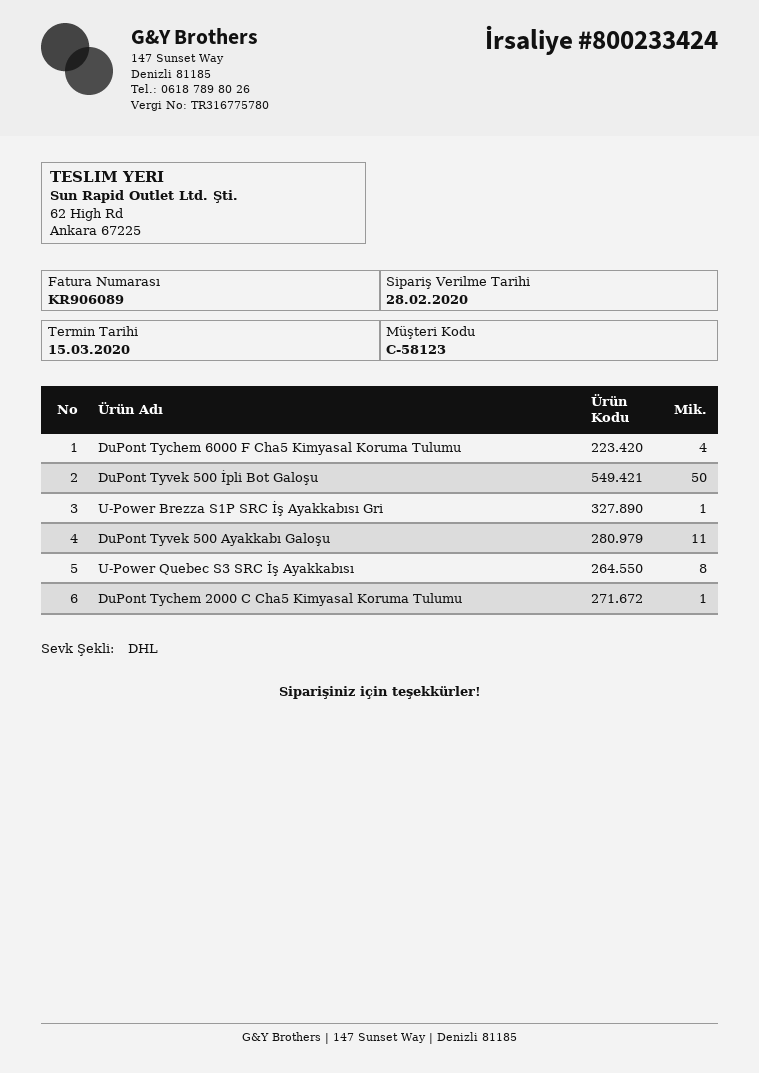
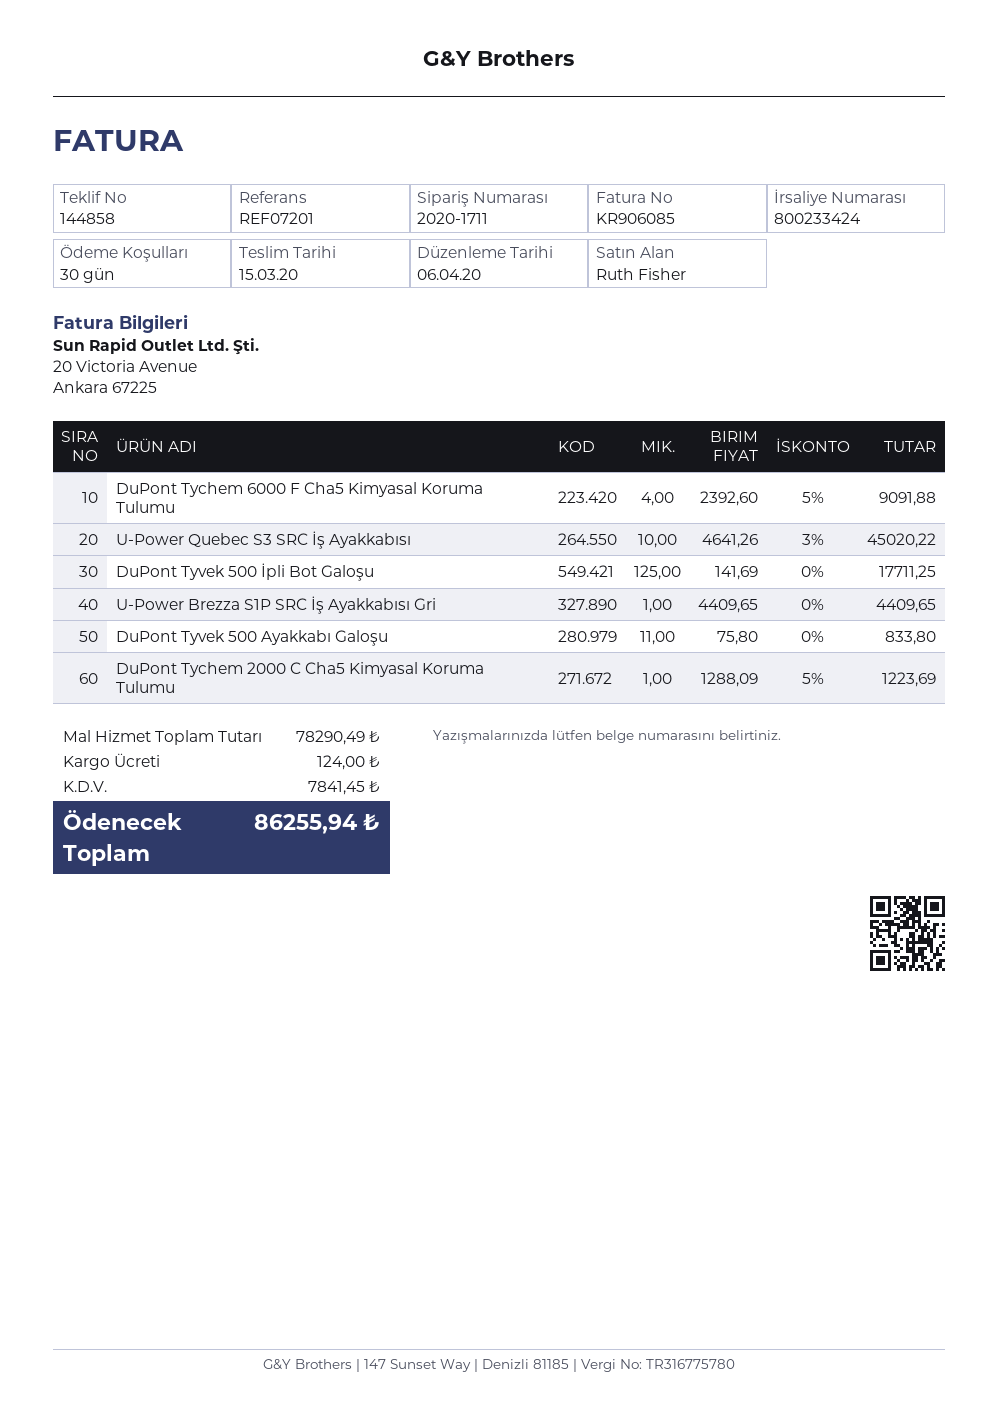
invoice number: KR906089 -> KR906085
DuPont Tyvek 500 İpli Bot Galoşu: 50 -> 125
U-Power Quebec S3 SRC İş Ayakkabısı: 8 -> 10

